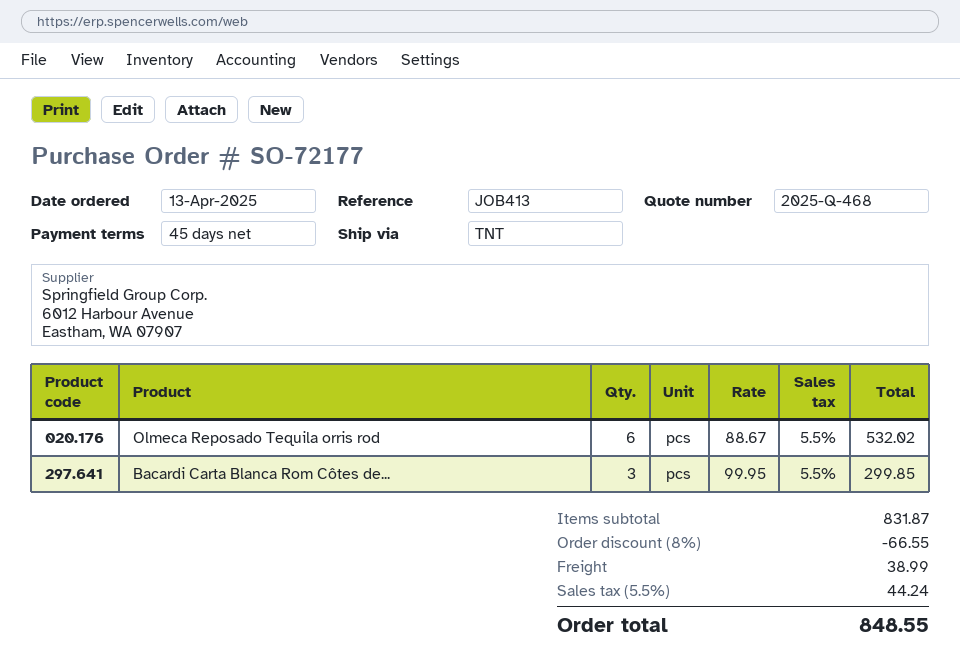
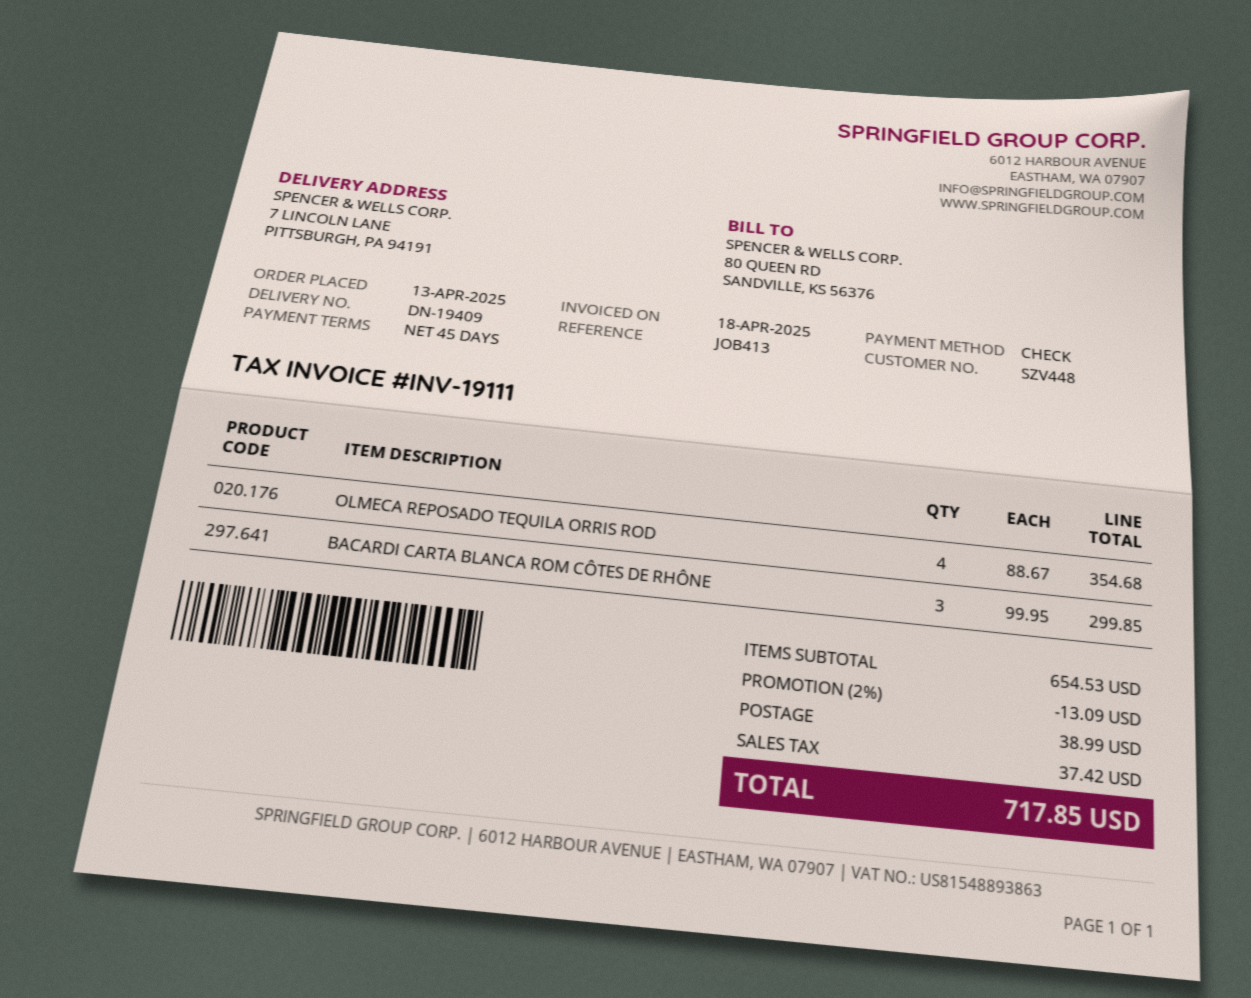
Olmeca Reposado Tequila orris rod: 6 x 88.67 = 532.02 -> 4 x 88.67 = 354.68
subtotal: 831.87 -> 654.53
discount: 8% = 66.55 -> 2% = 13.09
tax: 44.24 -> 37.42
total: 848.55 -> 717.85

